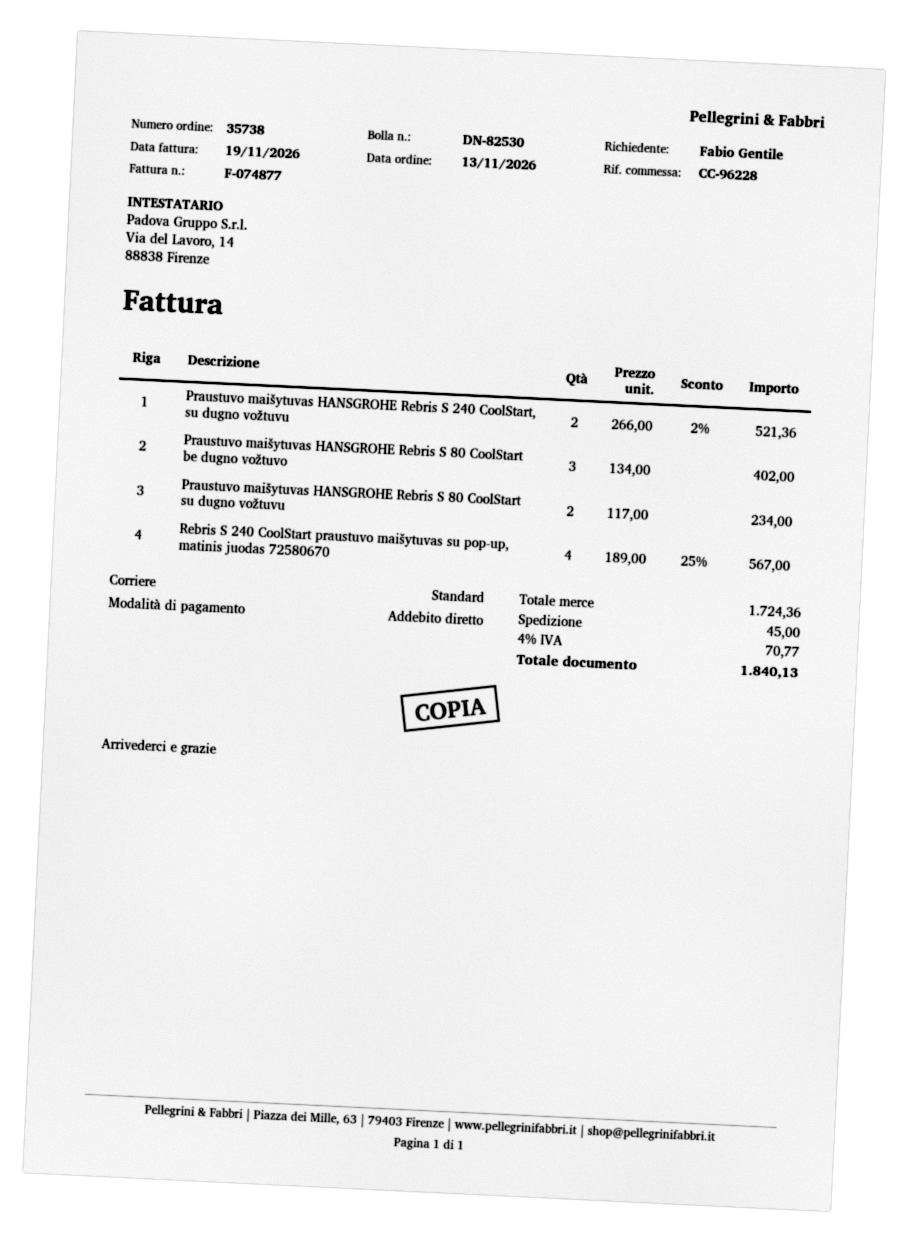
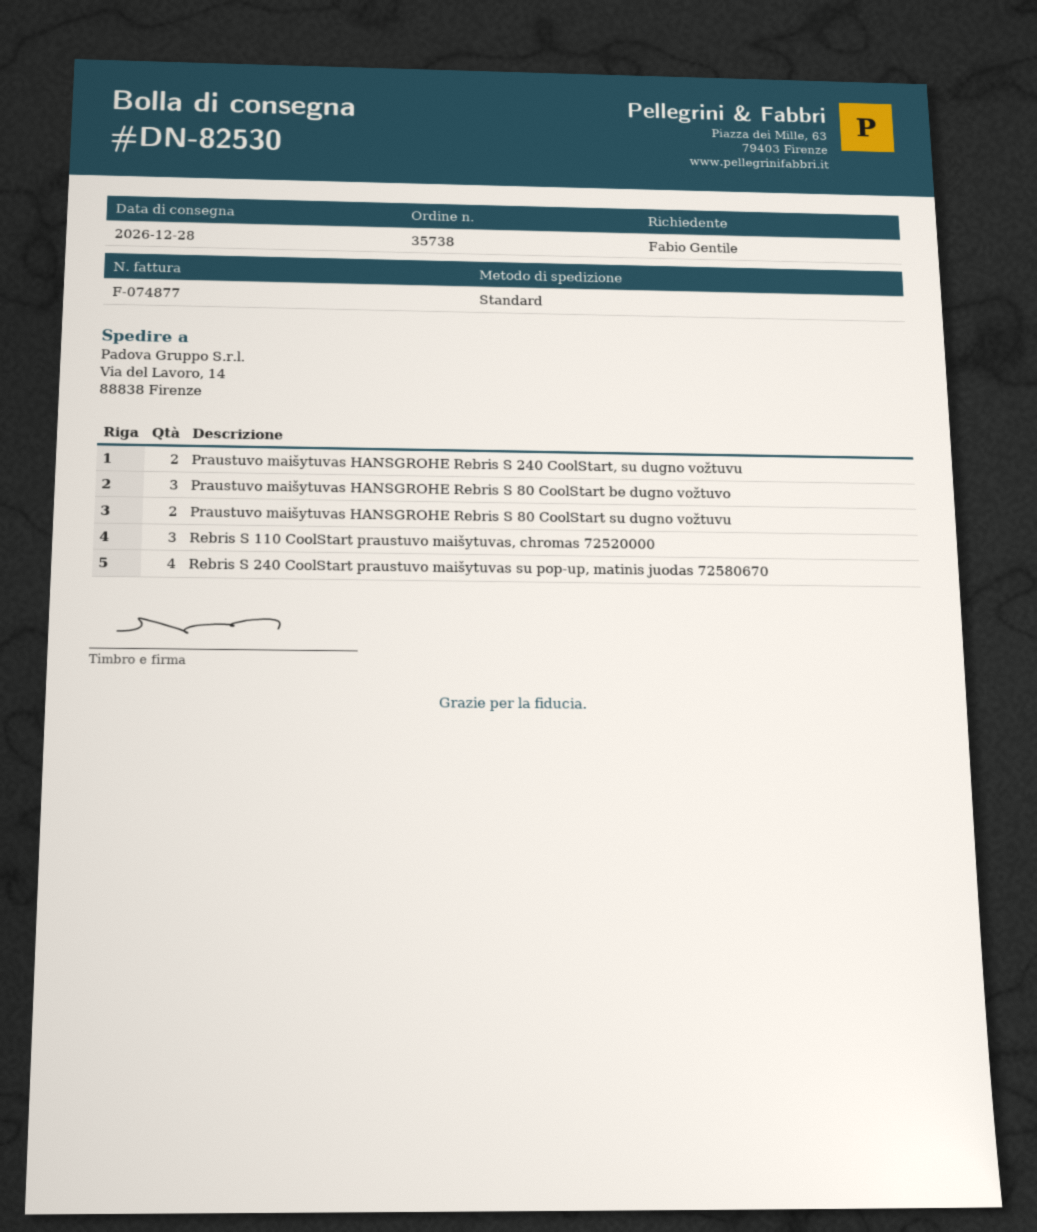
Rebris S 110 CoolStart praustuvo maišytuvas, chromas 72520000: none -> 3

